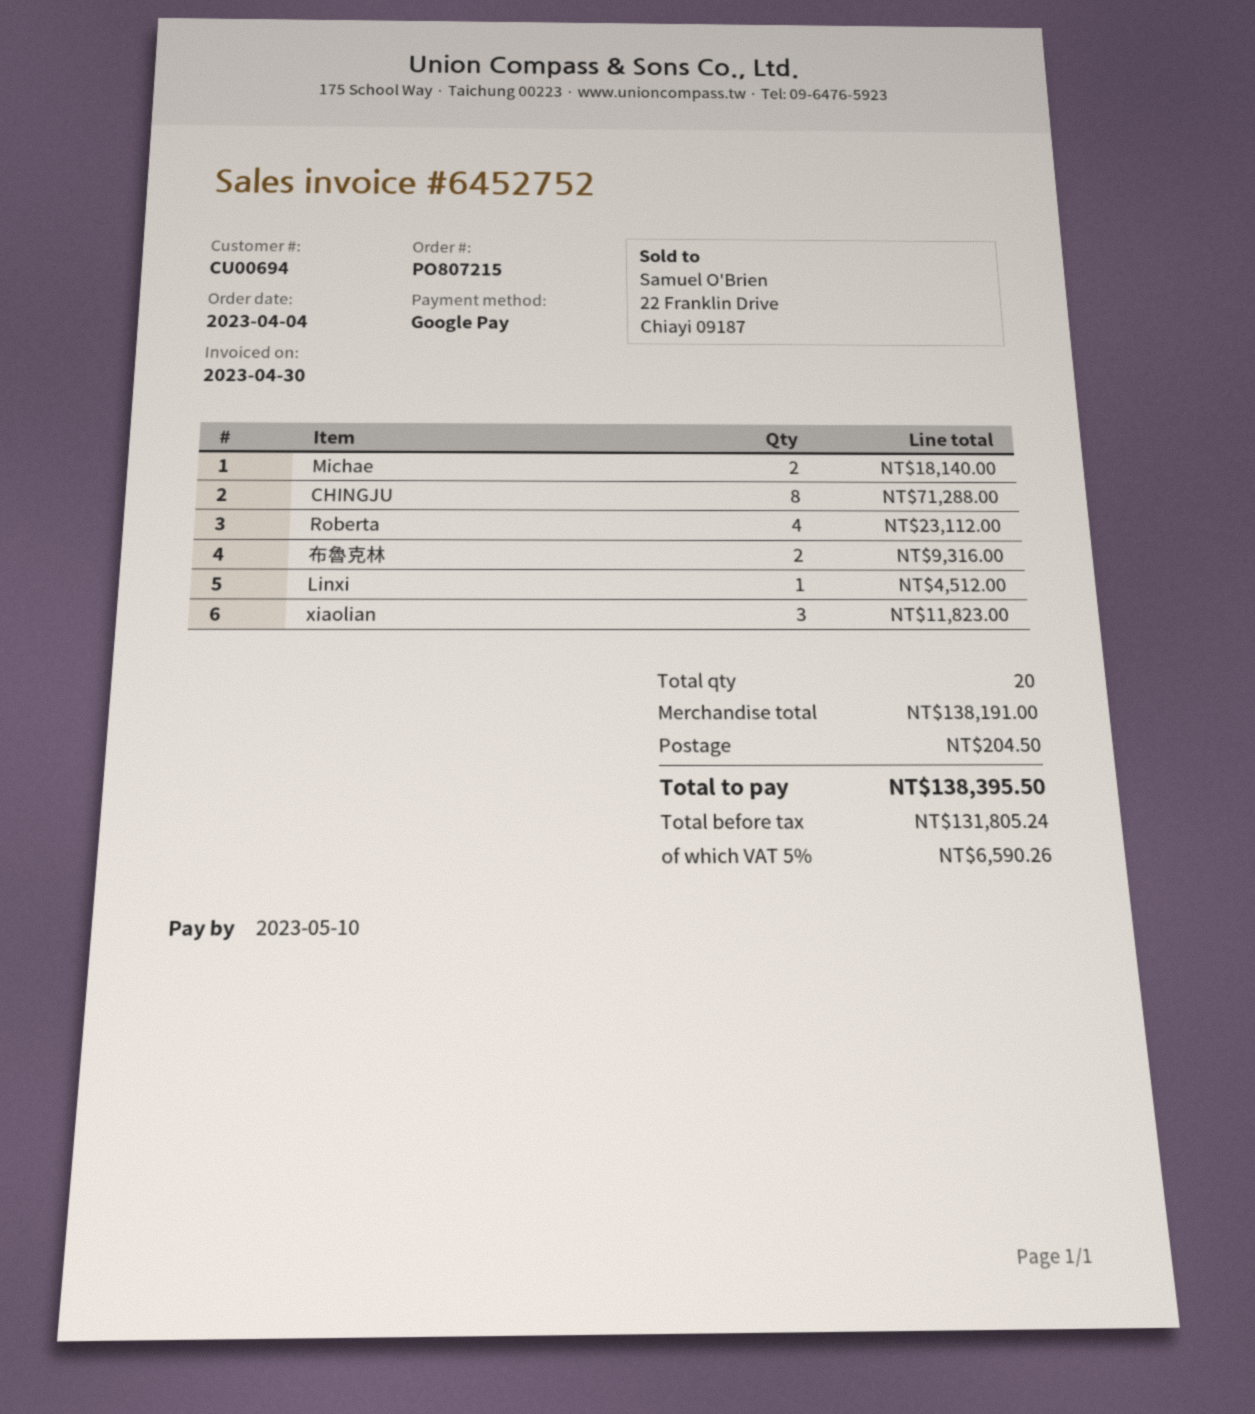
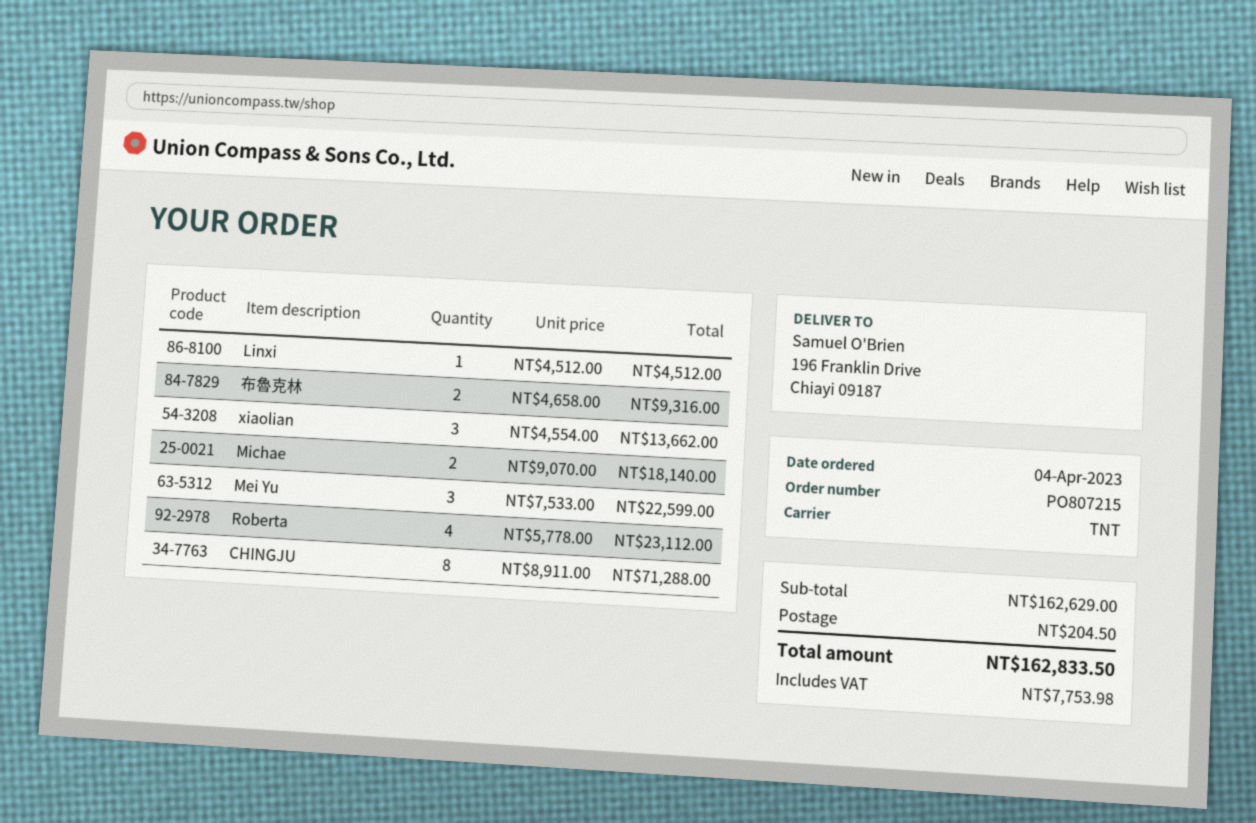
xiaolian: 3 for 11823.00 -> 3 for 13662.00
Mei Yu: none -> 3 for 22599.00
subtotal: 138191.00 -> 162629.00
tax: 6590.26 -> 7753.98
total: 138395.50 -> 162833.50

